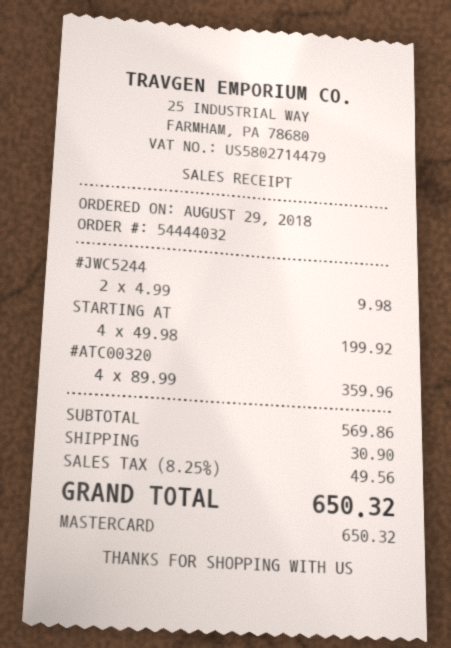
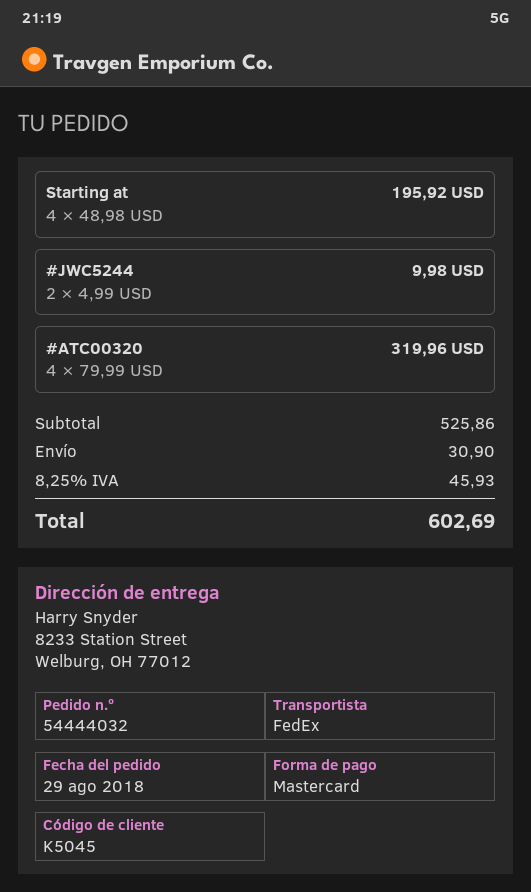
STARTING AT: 4 x 49.98 = 199.92 -> 4 x 48.98 = 195.92
#ATC00320: 4 x 89.99 = 359.96 -> 4 x 79.99 = 319.96
subtotal: 569.86 -> 525.86
tax: 8.25% = 49.56 -> 8.25% = 45.93
total: 650.32 -> 602.69

